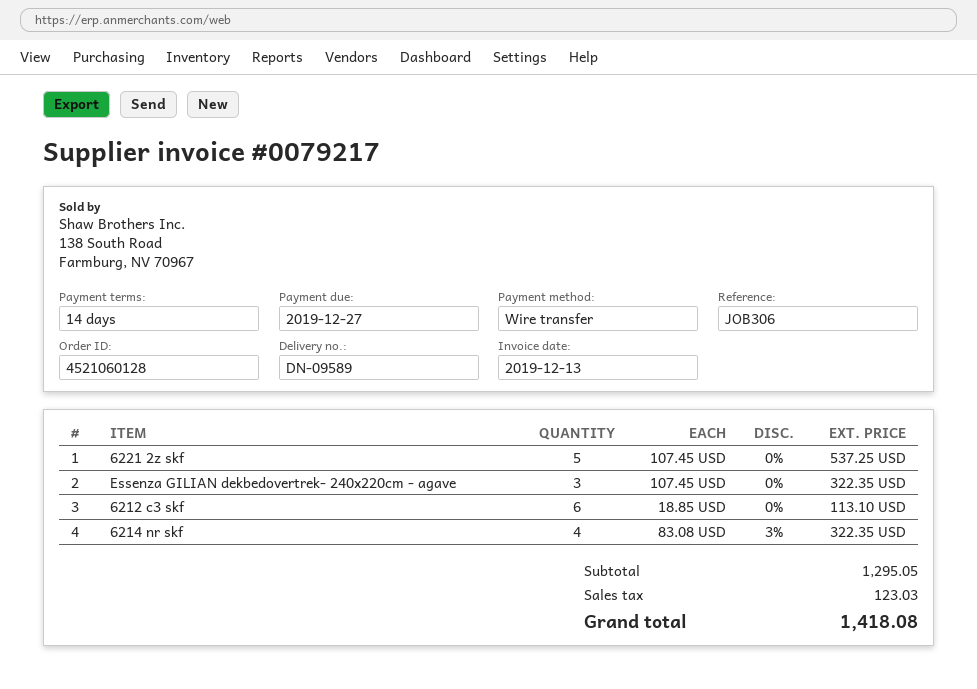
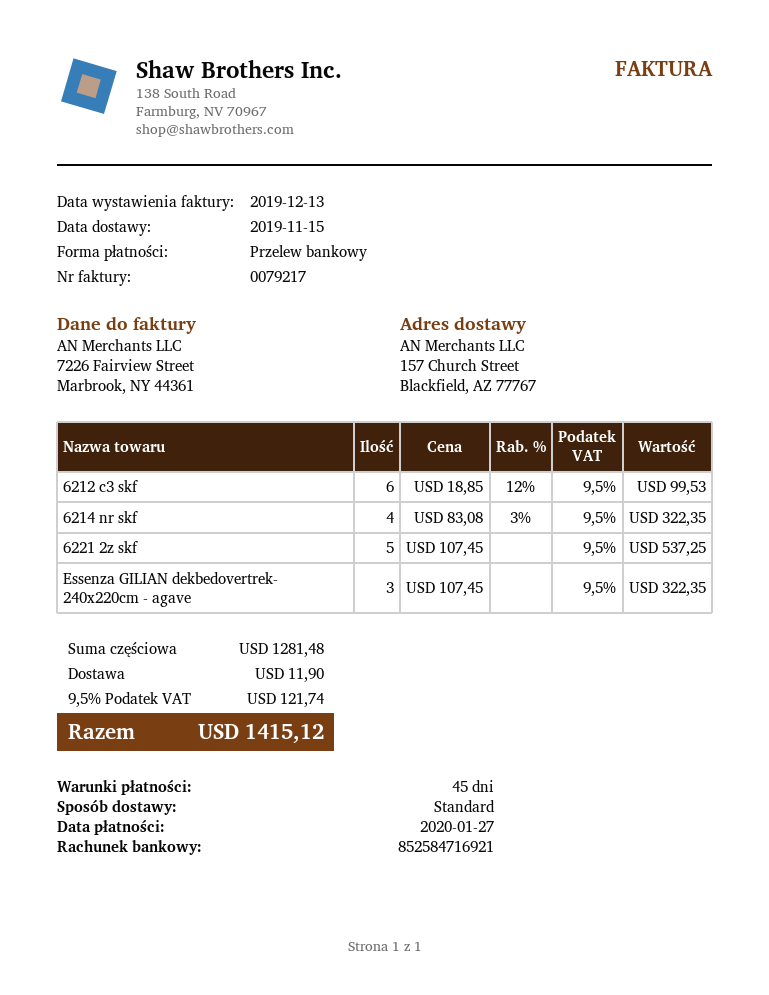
payment terms: 14 days -> 45 days
due date: 2019-12-27 -> 2020-01-27
6212 c3 skf: 6 x 18.85 = 113.10 -> 6 x 18.85 - 12% = 99.53
subtotal: 1295.05 -> 1281.48
shipping: none -> 11.90
tax: 123.03 -> 121.74
total: 1418.08 -> 1415.12

